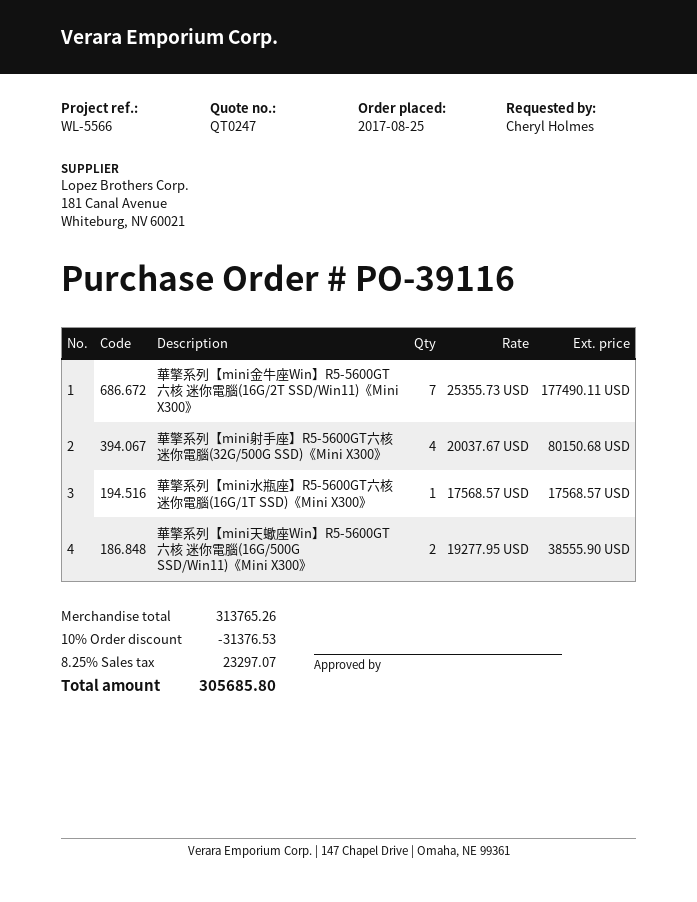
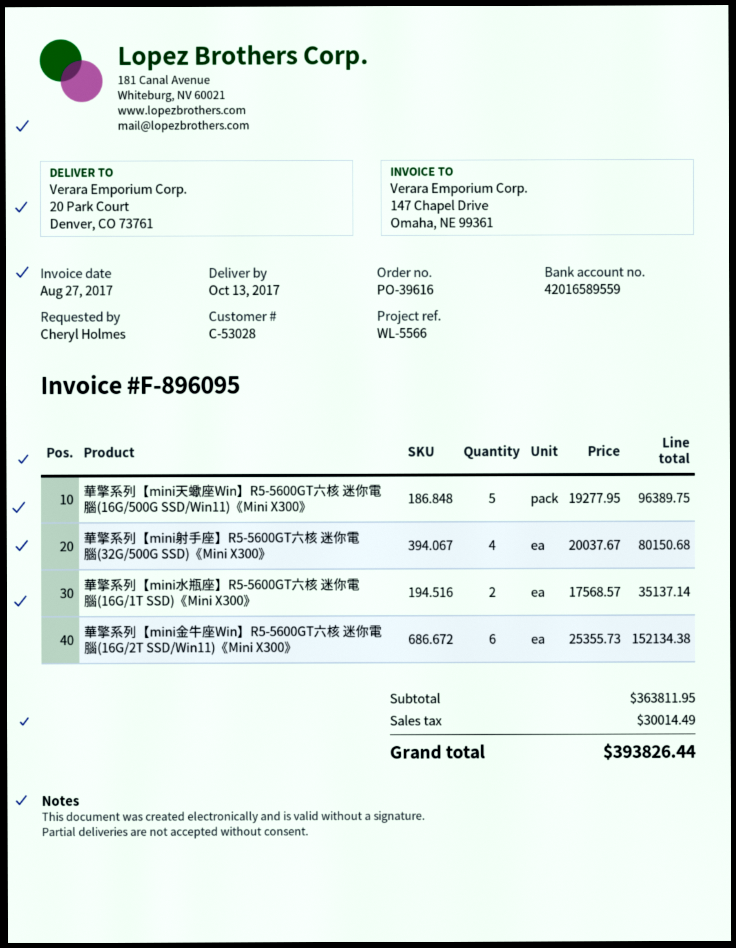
order number: PO-39116 -> PO-39616
華擎系列【mini金牛座Win】R5-5600GT六核 迷你電腦(16G/2T SSD/Win11)《Mini X300》: 7 x 25355.73 = 177490.11 -> 6 x 25355.73 = 152134.38
華擎系列【mini水瓶座】R5-5600GT六核 迷你電腦(16G/1T SSD)《Mini X300》: 1 x 17568.57 = 17568.57 -> 2 x 17568.57 = 35137.14
華擎系列【mini天蠍座Win】R5-5600GT六核 迷你電腦(16G/500G SSD/Win11)《Mini X300》: 2 x 19277.95 = 38555.90 -> 5 x 19277.95 = 96389.75
subtotal: 313765.26 -> 363811.95
discount: 10% = 31376.53 -> none
tax: 23297.07 -> 30014.49
total: 305685.80 -> 393826.44

